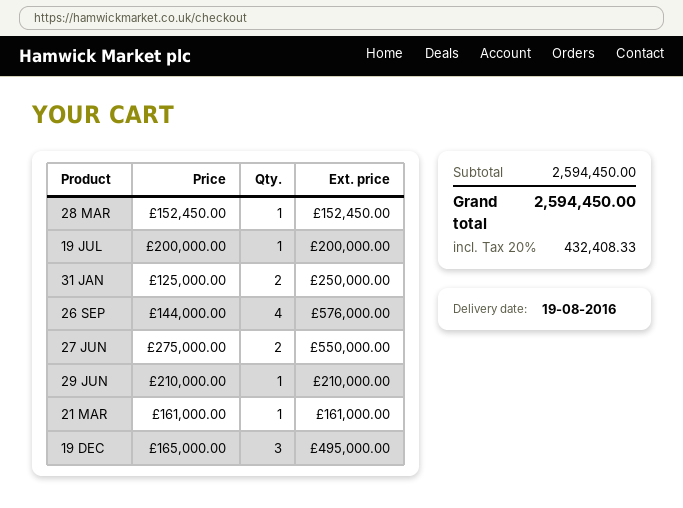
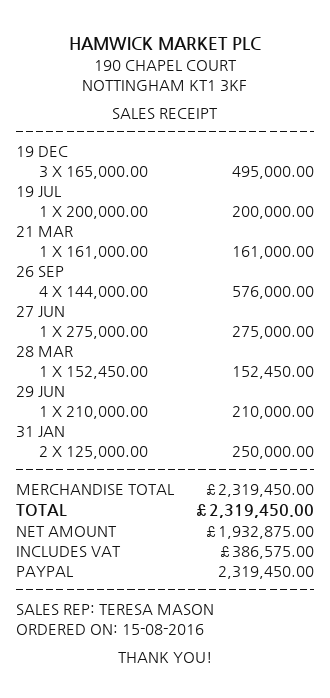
27 JUN: 2 x 275000.00 = 550000.00 -> 1 x 275000.00 = 275000.00
subtotal: 2594450.00 -> 2319450.00
tax: 432408.33 -> 386575.00
total: 2594450.00 -> 2319450.00

